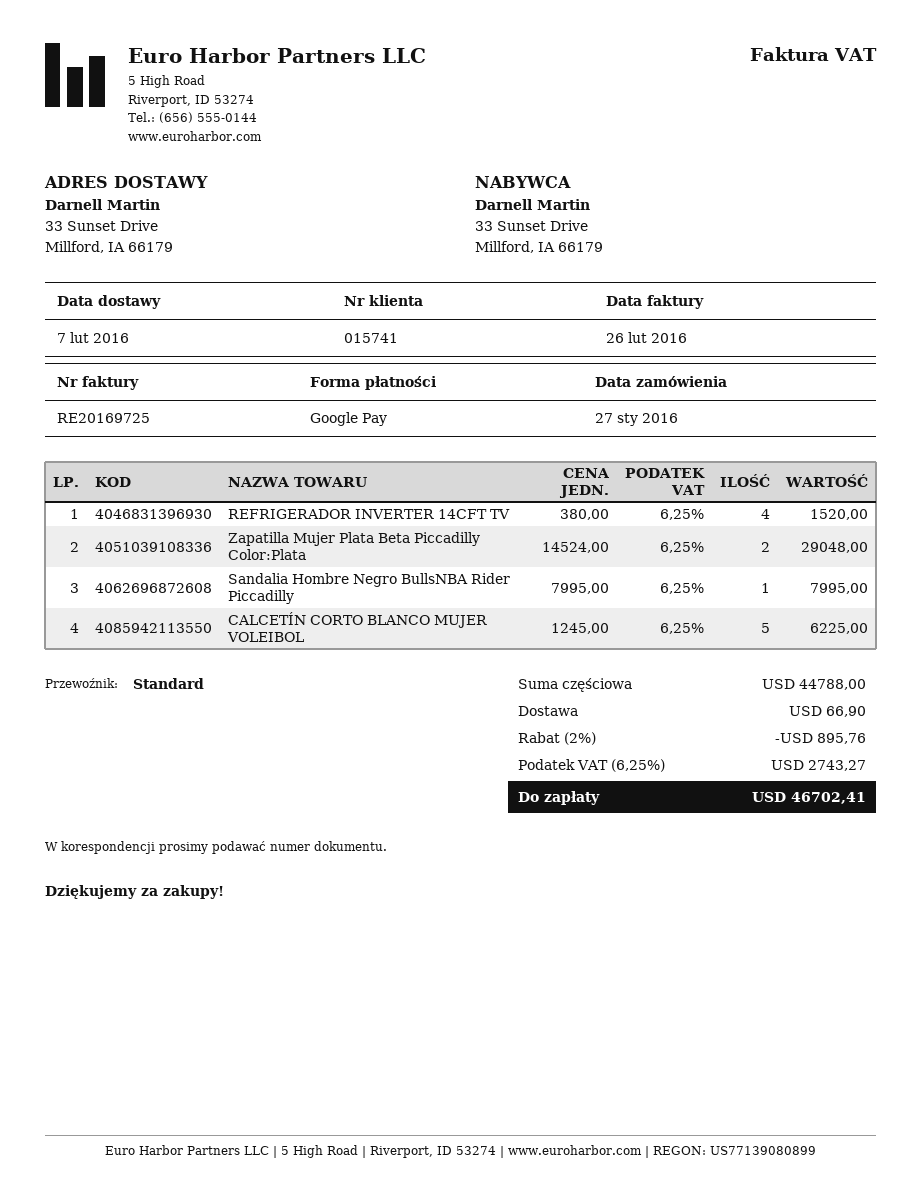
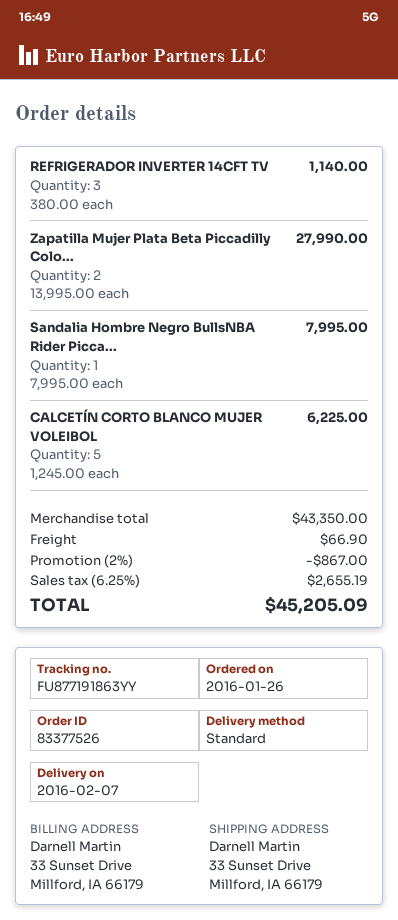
order date: 2016-01-27 -> 2016-01-26
REFRIGERADOR INVERTER 14CFT TV: 4 x 380.00 = 1520.00 -> 3 x 380.00 = 1140.00
Zapatilla Mujer Plata Beta Piccadilly Color:Plata: 2 x 14524.00 = 29048.00 -> 2 x 13995.00 = 27990.00
subtotal: 44788.00 -> 43350.00
discount: 2% = 895.76 -> 2% = 867.00
tax: 6.25% = 2743.27 -> 6.25% = 2655.19
total: 46702.41 -> 45205.09

